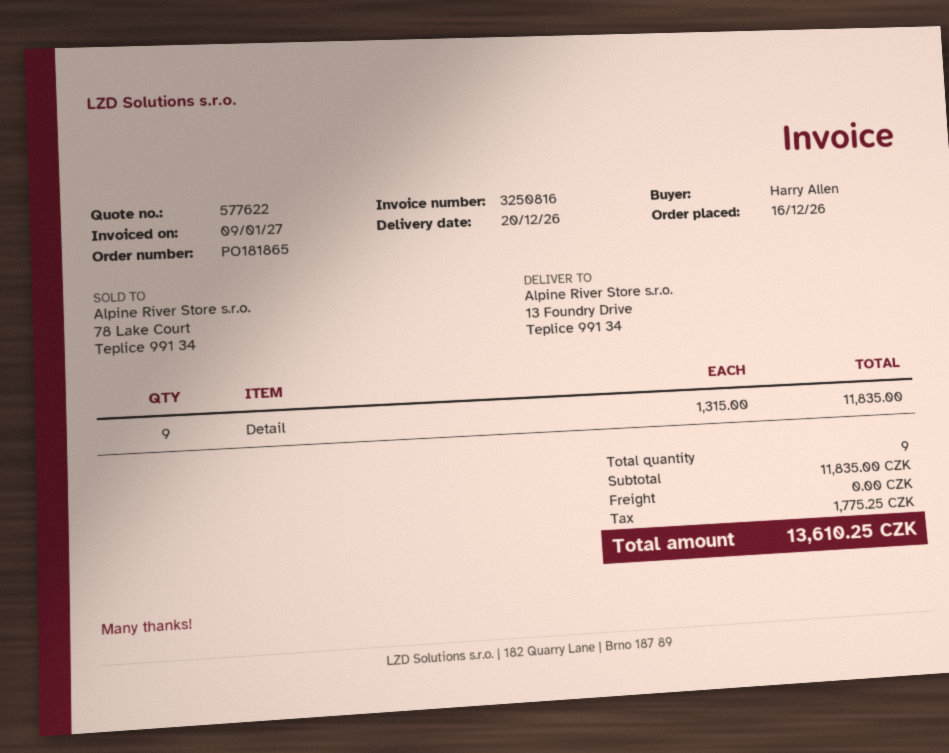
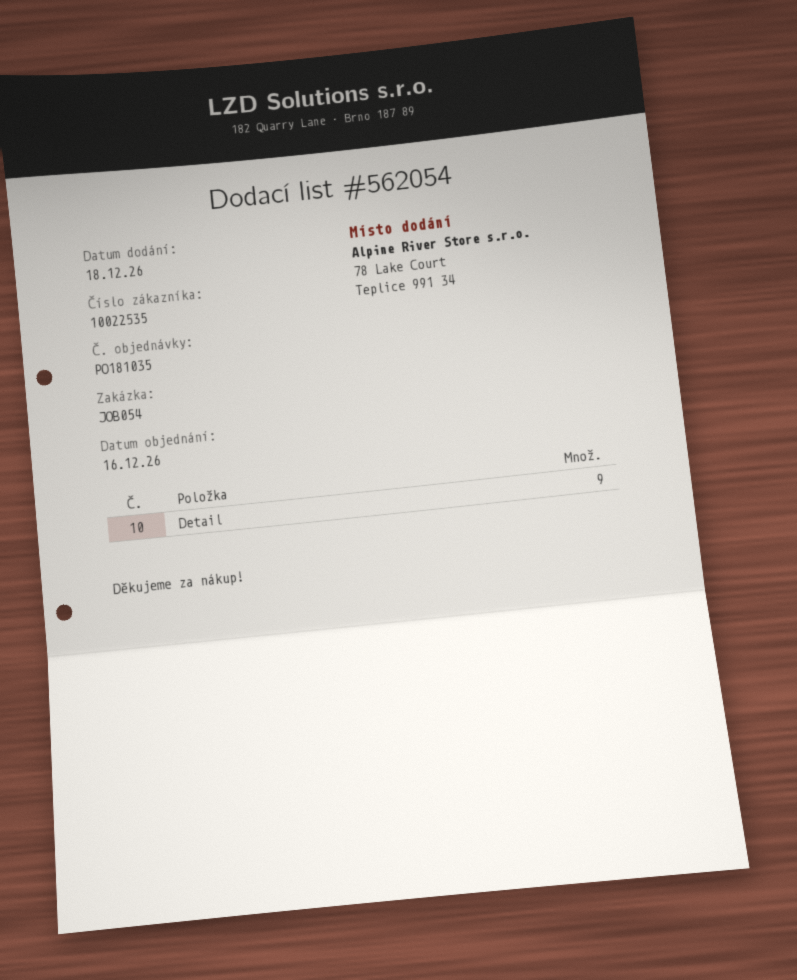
order number: PO181865 -> PO181035
delivery date: 2026-12-20 -> 2026-12-18
ship to: 13 Foundry Drive, Teplice 991 34 -> 78 Lake Court, Teplice 991 34

